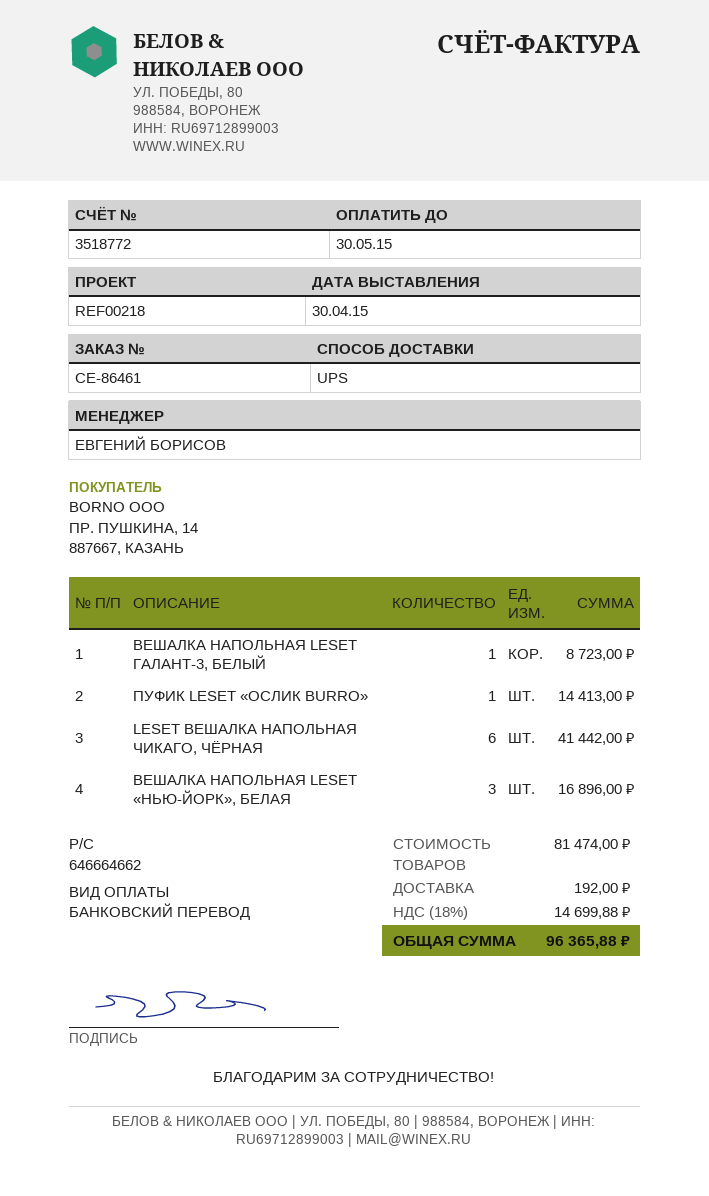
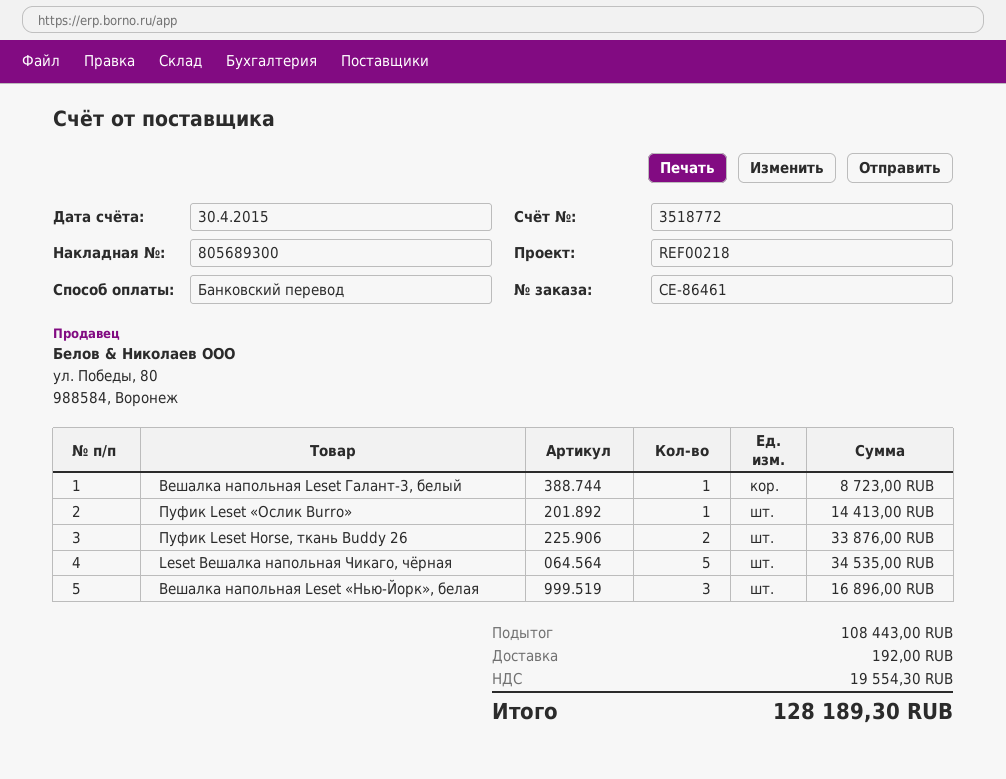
LESET ВЕШАЛКА НАПОЛЬНАЯ ЧИКАГО, ЧЁРНАЯ: 6 for 41442.00 -> 5 for 34535.00
Пуфик Leset Horse, ткань Buddy 26: none -> 2 for 33876.00
subtotal: 81474.00 -> 108443.00
tax: 14699.88 -> 19554.30
total: 96365.88 -> 128189.30

